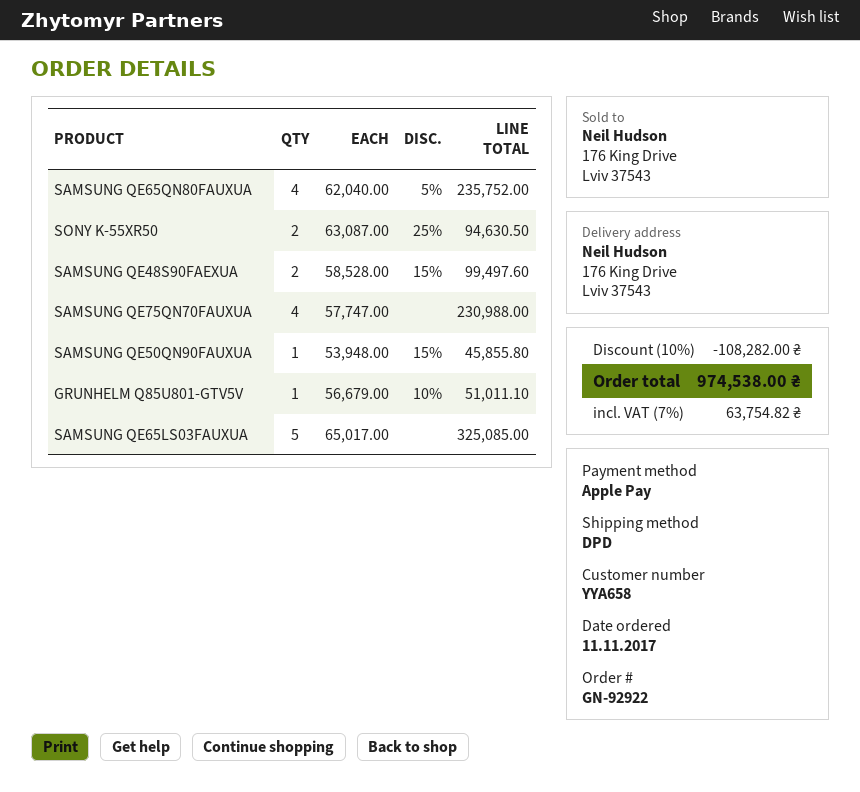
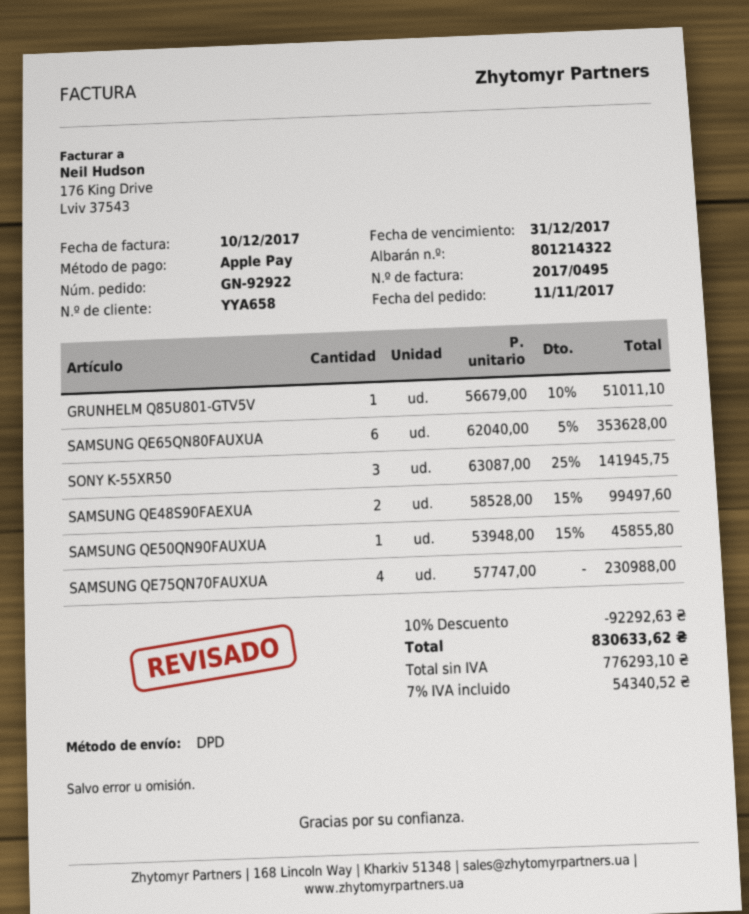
SAMSUNG QE65QN80FAUXUA: 4 x 62040.00 - 5% = 235752.00 -> 6 x 62040.00 - 5% = 353628.00
SONY K-55XR50: 2 x 63087.00 - 25% = 94630.50 -> 3 x 63087.00 - 25% = 141945.75
SAMSUNG QE65LS03FAUXUA: 5 x 65017.00 = 325085.00 -> none
discount: 10% = 108282.00 -> 10% = 92292.63
tax: 7% = 63754.82 -> 7% = 54340.52
total: 974538.00 -> 830633.62

